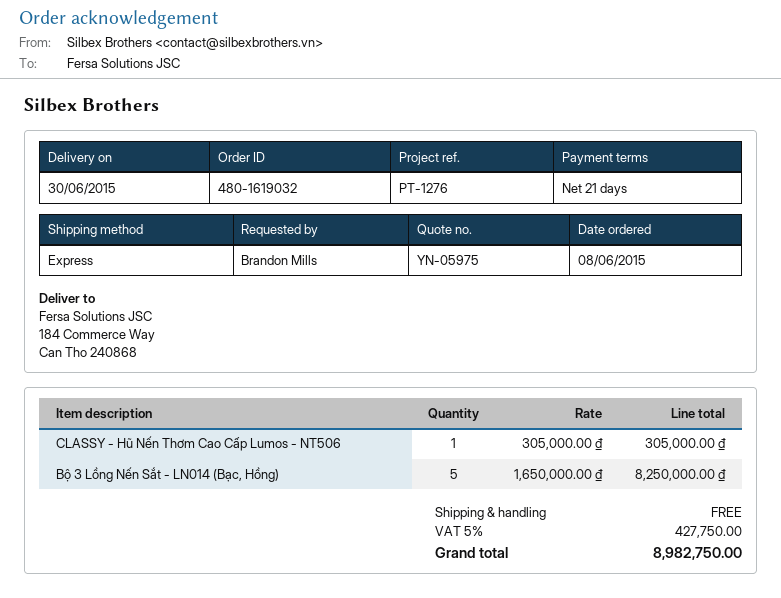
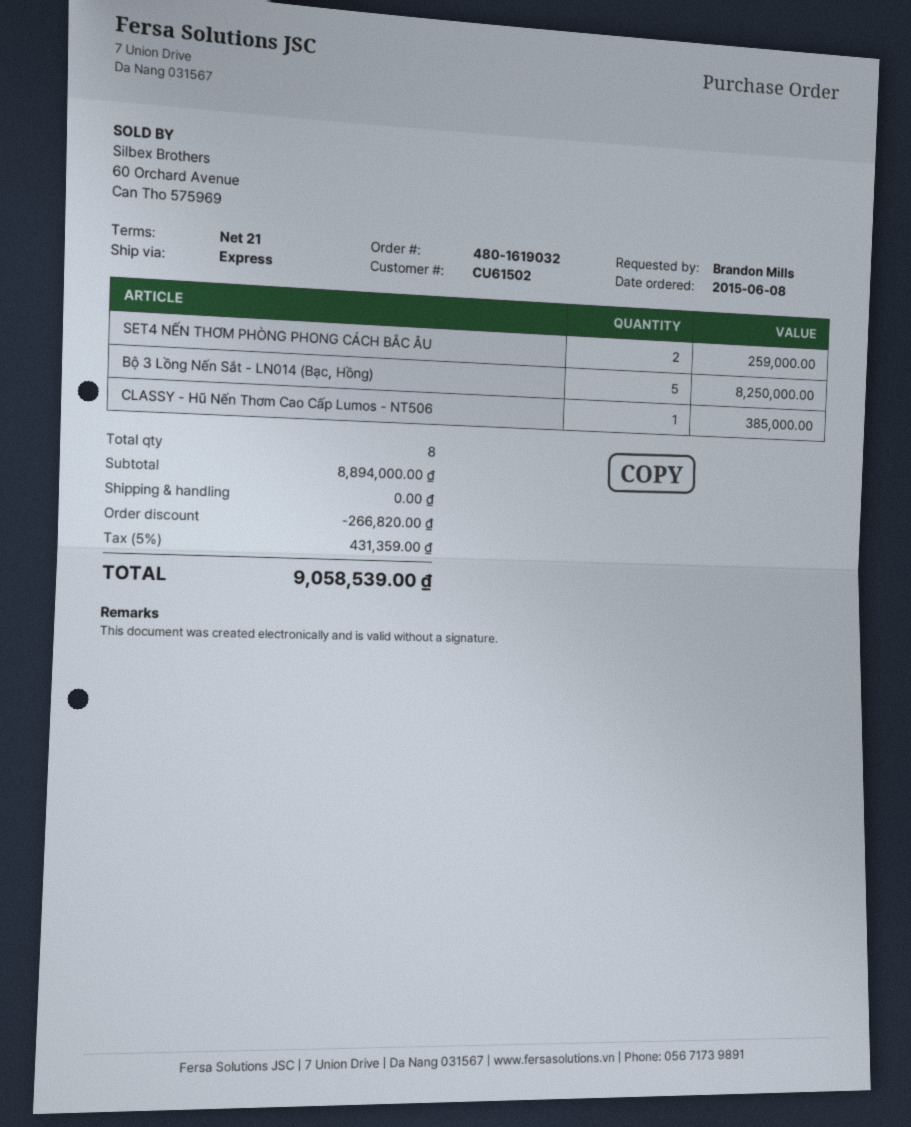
CLASSY - Hũ Nến Thơm Cao Cấp Lumos - NT506: 1 for 305000.00 -> 1 for 385000.00
SET4 NẾN THƠM PHÒNG PHONG CÁCH BẮC ÂU: none -> 2 for 259000.00
discount: none -> 266820.00
tax: 5% = 427750.00 -> 5% = 431359.00
total: 8982750.00 -> 9058539.00

